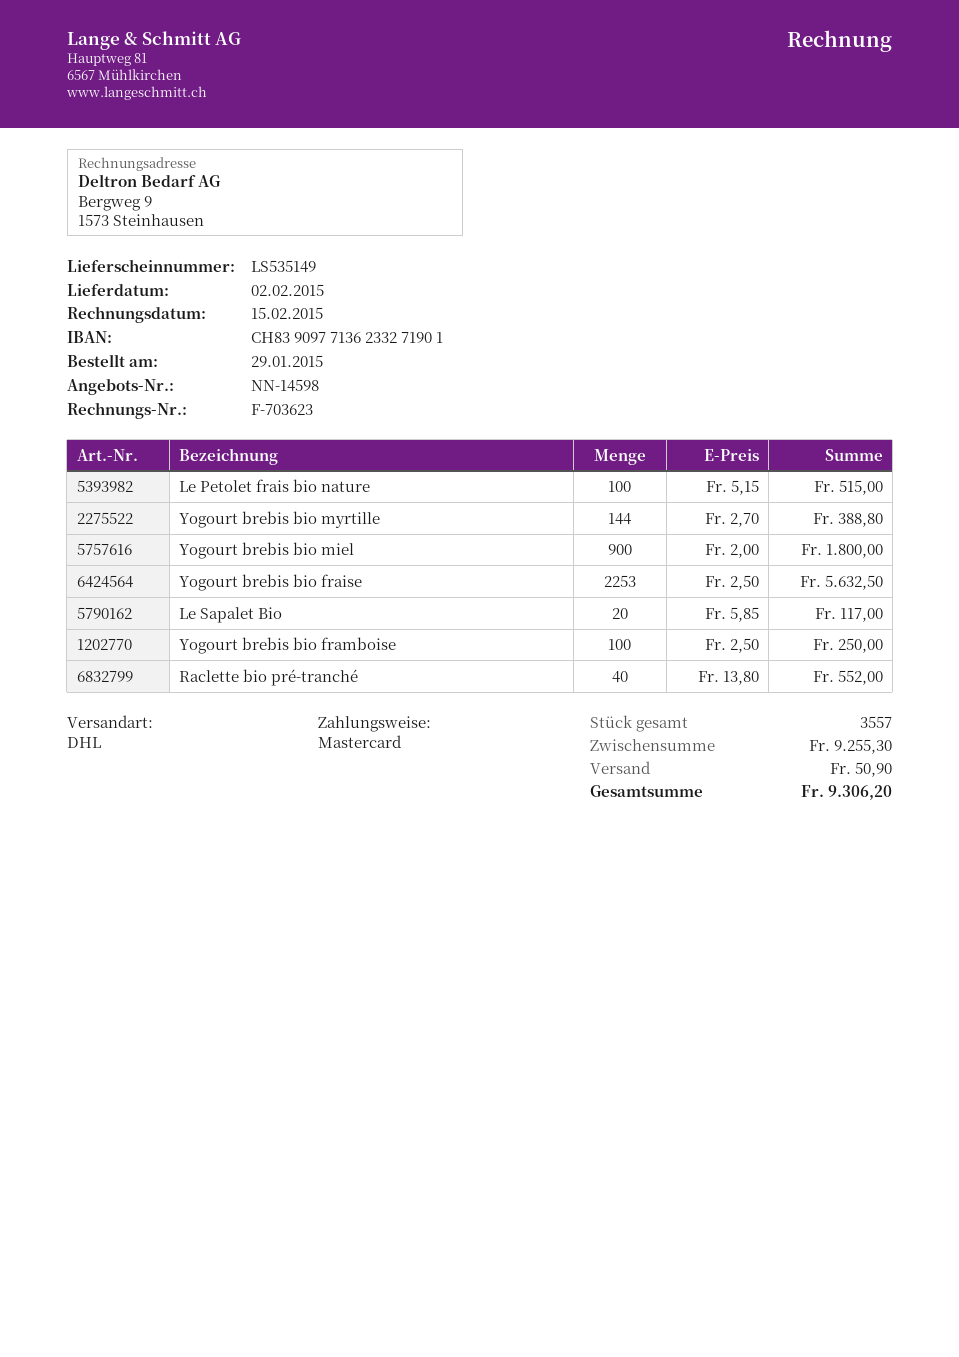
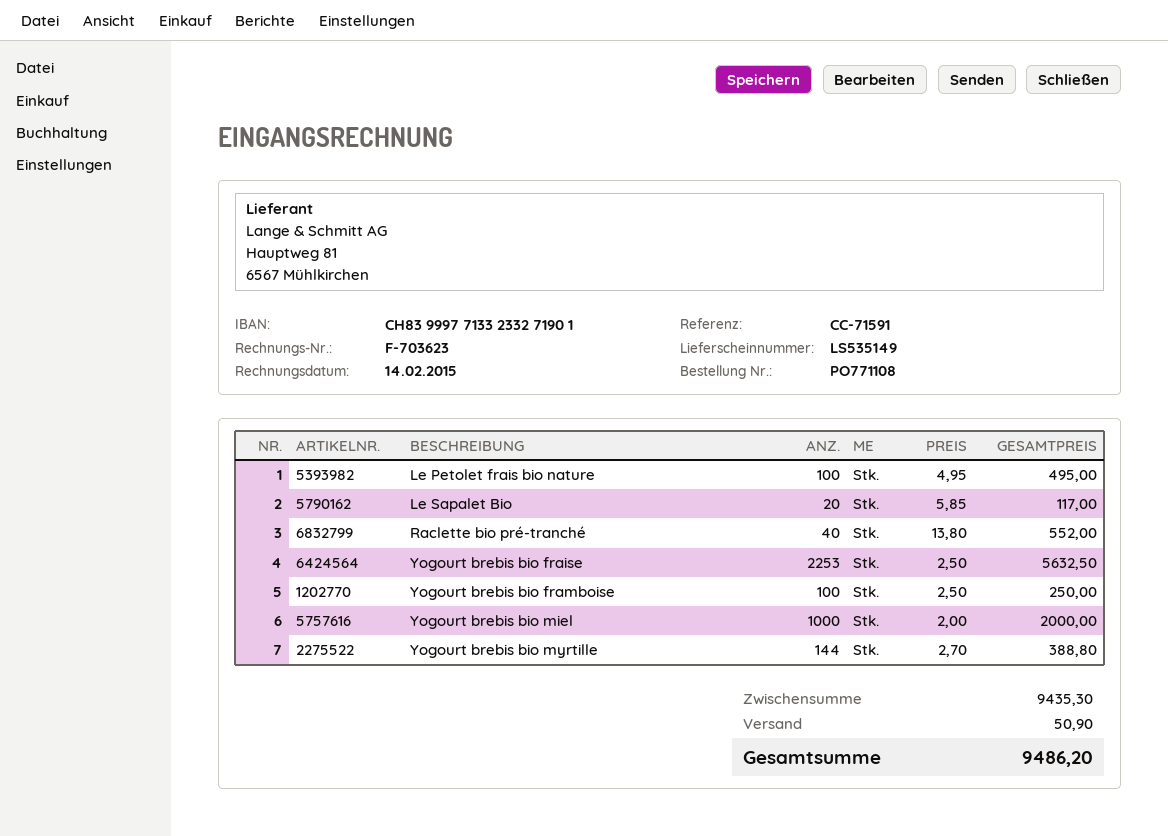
invoice date: 2015-02-15 -> 2015-02-14
bank account: CH8390977136233271901 -> CH8399977133233271901
Le Petolet frais bio nature: 100 x 5.15 = 515.00 -> 100 x 4.95 = 495.00
Yogourt brebis bio miel: 900 x 2.00 = 1800.00 -> 1000 x 2.00 = 2000.00
subtotal: 9255.30 -> 9435.30
total: 9306.20 -> 9486.20

